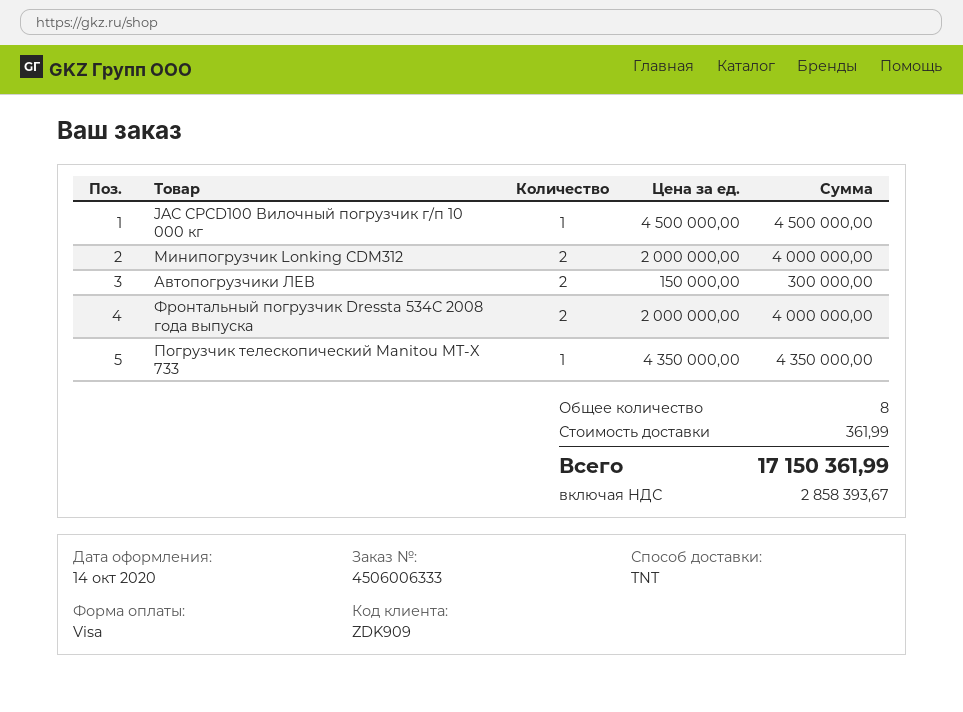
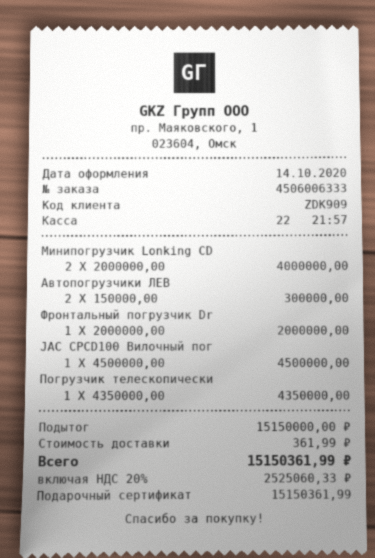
payment method: Visa -> gift card
Фронтальный погрузчик Dressta 534C 2008 года выпуска: 2 x 2000000.00 = 4000000.00 -> 1 x 2000000.00 = 2000000.00
tax: 2858393.67 -> 2525060.33
total: 17150361.99 -> 15150361.99

